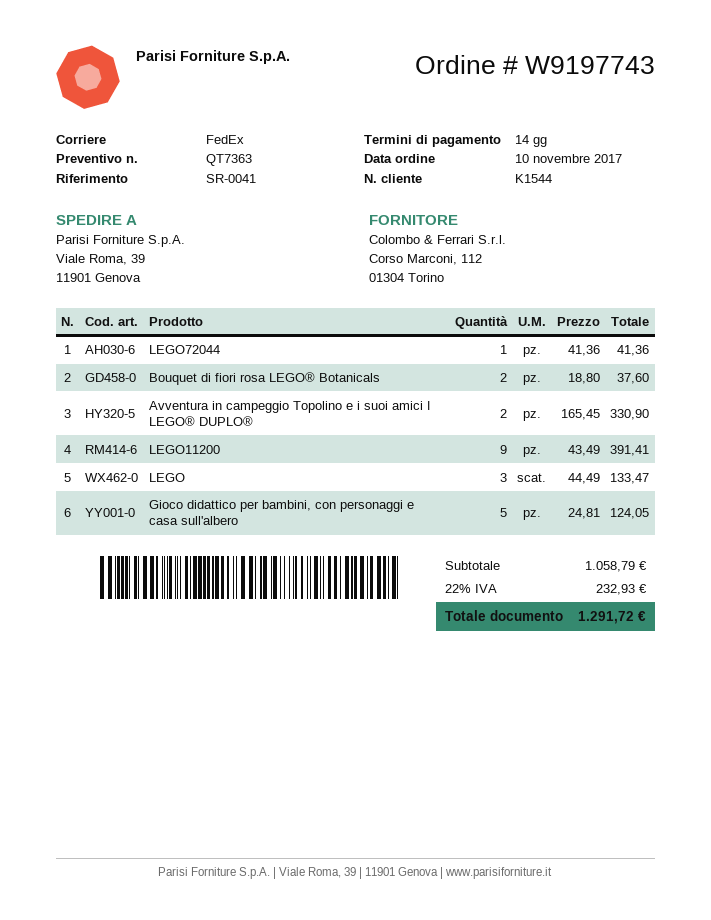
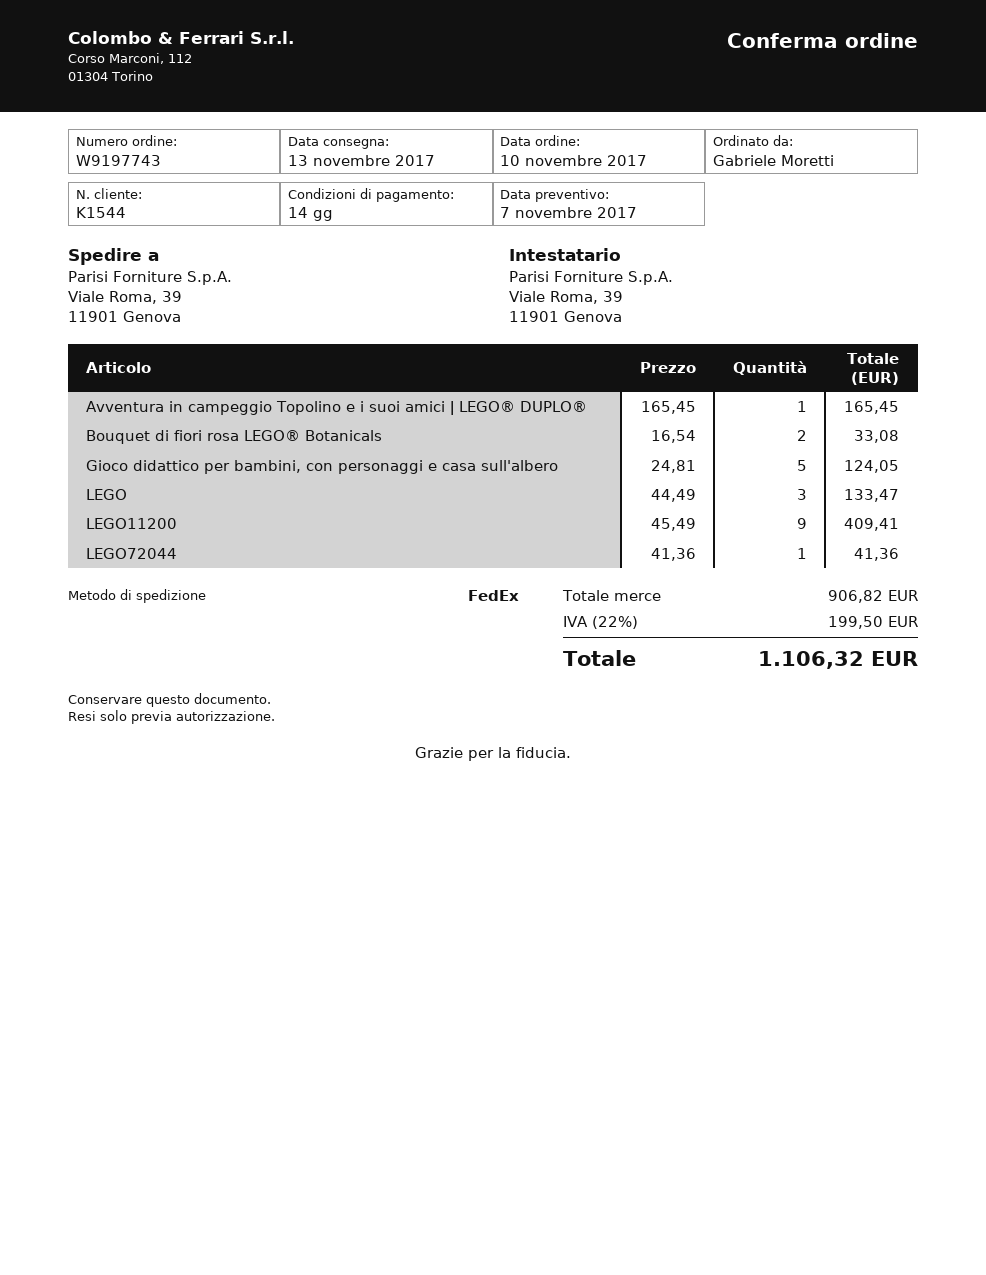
Bouquet di fiori rosa LEGO® Botanicals: 2 x 18.80 = 37.60 -> 2 x 16.54 = 33.08
Avventura in campeggio Topolino e i suoi amici ǀ LEGO® DUPLO®: 2 x 165.45 = 330.90 -> 1 x 165.45 = 165.45
LEGO11200: 9 x 43.49 = 391.41 -> 9 x 45.49 = 409.41
subtotal: 1058.79 -> 906.82
tax: 22% = 232.93 -> 22% = 199.50
total: 1291.72 -> 1106.32

